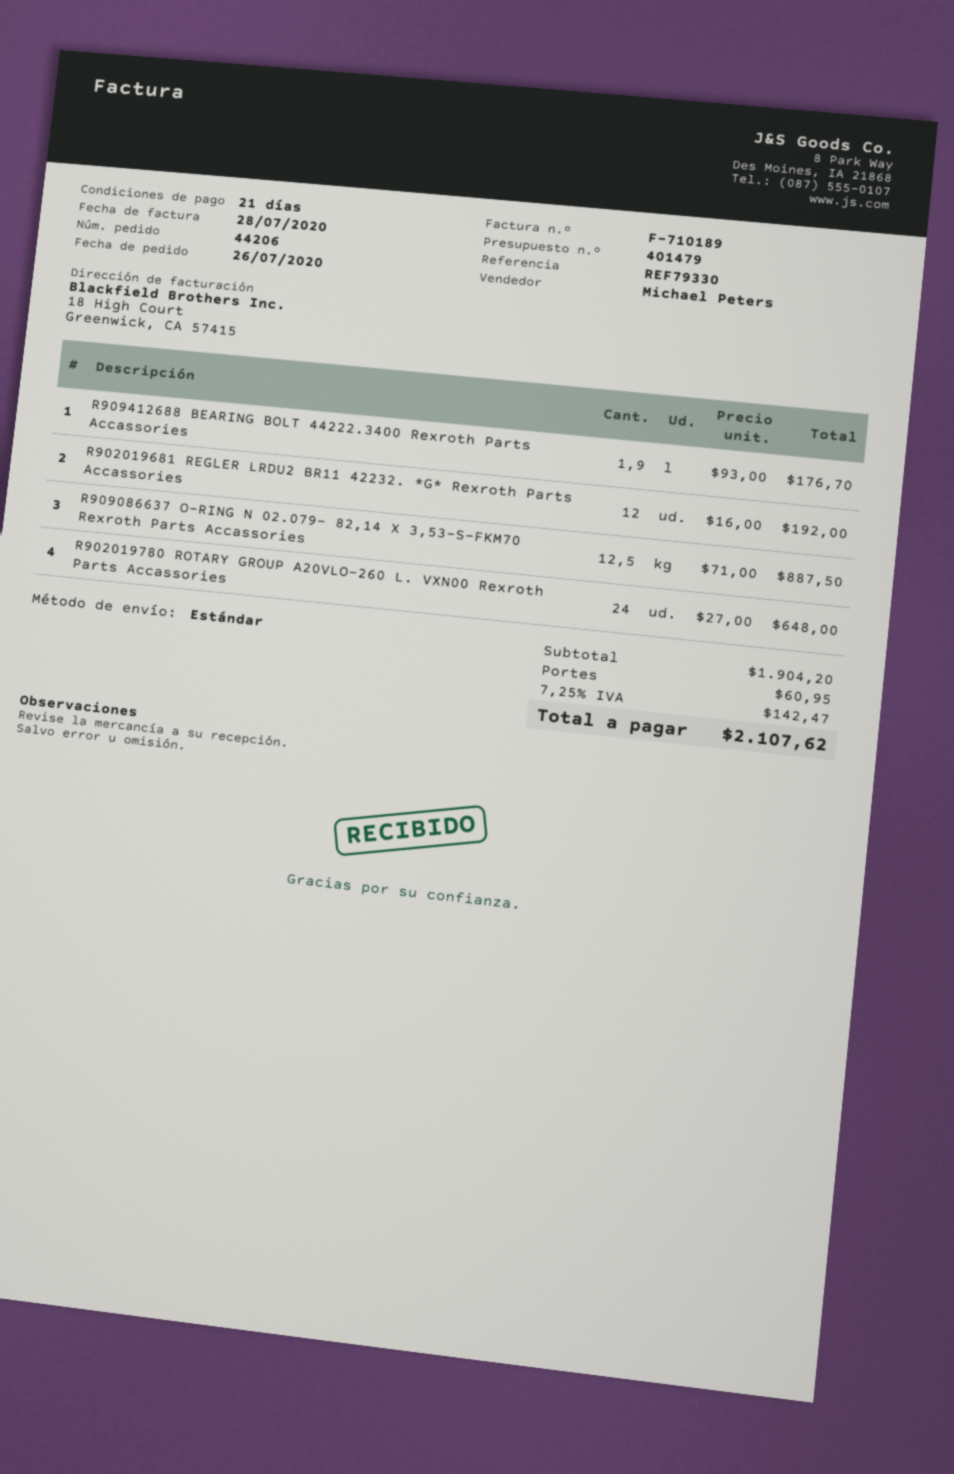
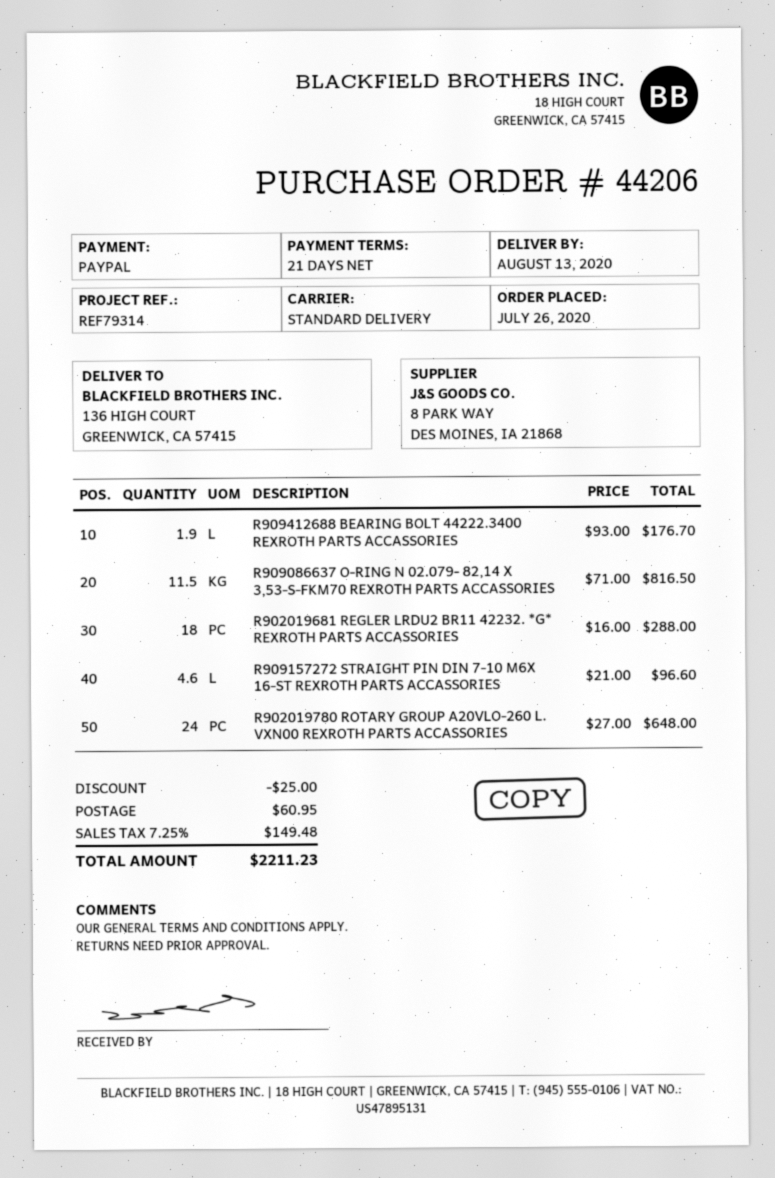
reference: REF79330 -> REF79314
R902019681 REGLER LRDU2 BR11 42232. *G* Rexroth Parts Accassories: 12 x 16.00 = 192.00 -> 18 x 16.00 = 288.00
R909086637 O-RING N 02.079- 82,14 X 3,53-S-FKM70 Rexroth Parts Accassories: 12.5 x 71.00 = 887.50 -> 11.5 x 71.00 = 816.50
R909157272 STRAIGHT PIN DIN 7-10 M6X 16-ST REXROTH PARTS ACCASSORIES: none -> 4.6 x 21.00 = 96.60
discount: none -> 25.00
tax: 7.25% = 142.47 -> 7.25% = 149.48
total: 2107.62 -> 2211.23

